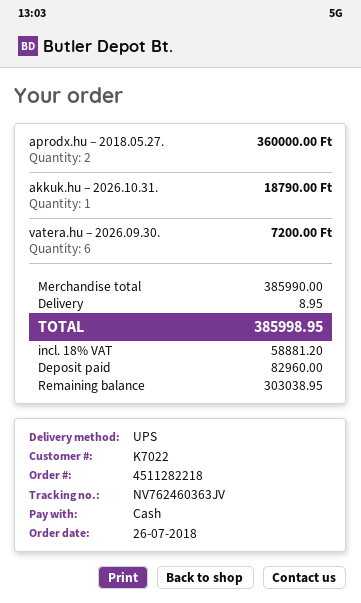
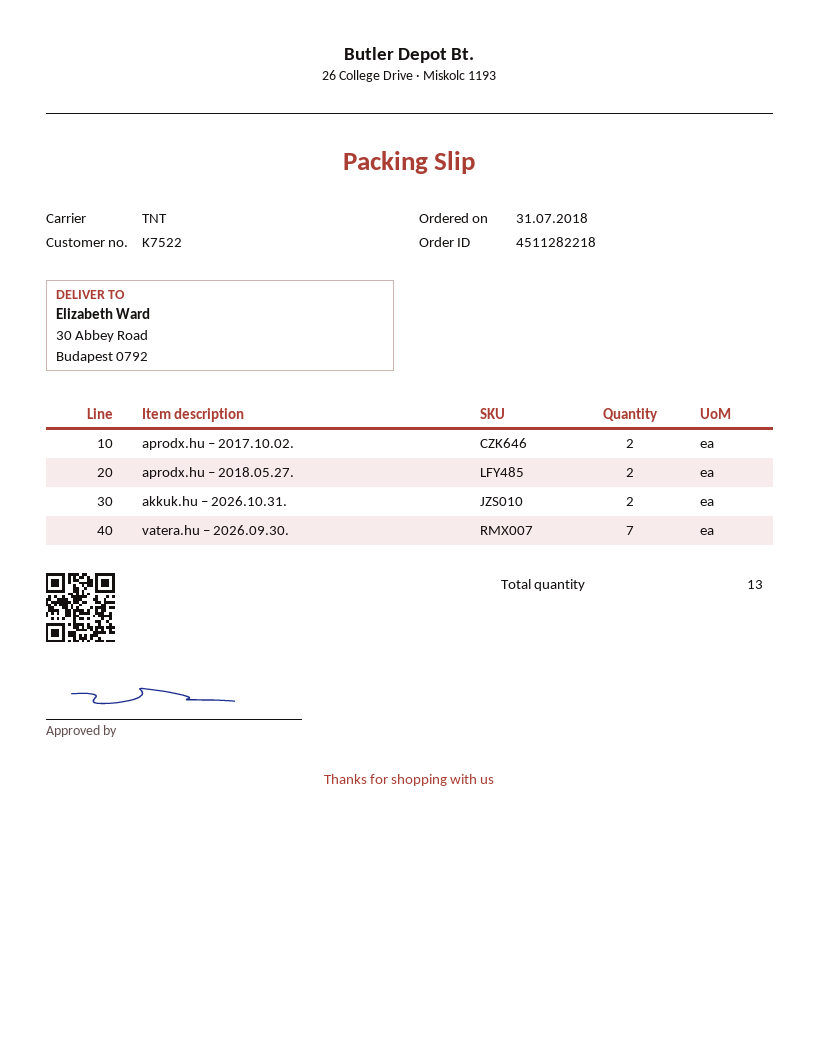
order date: 2018-07-26 -> 2018-07-31
customer number: K7022 -> K7522
shipping method: UPS -> TNT
akkuk.hu – 2026.10.31.: 1 -> 2
vatera.hu – 2026.09.30.: 6 -> 7
aprodx.hu – 2017.10.02.: none -> 2

